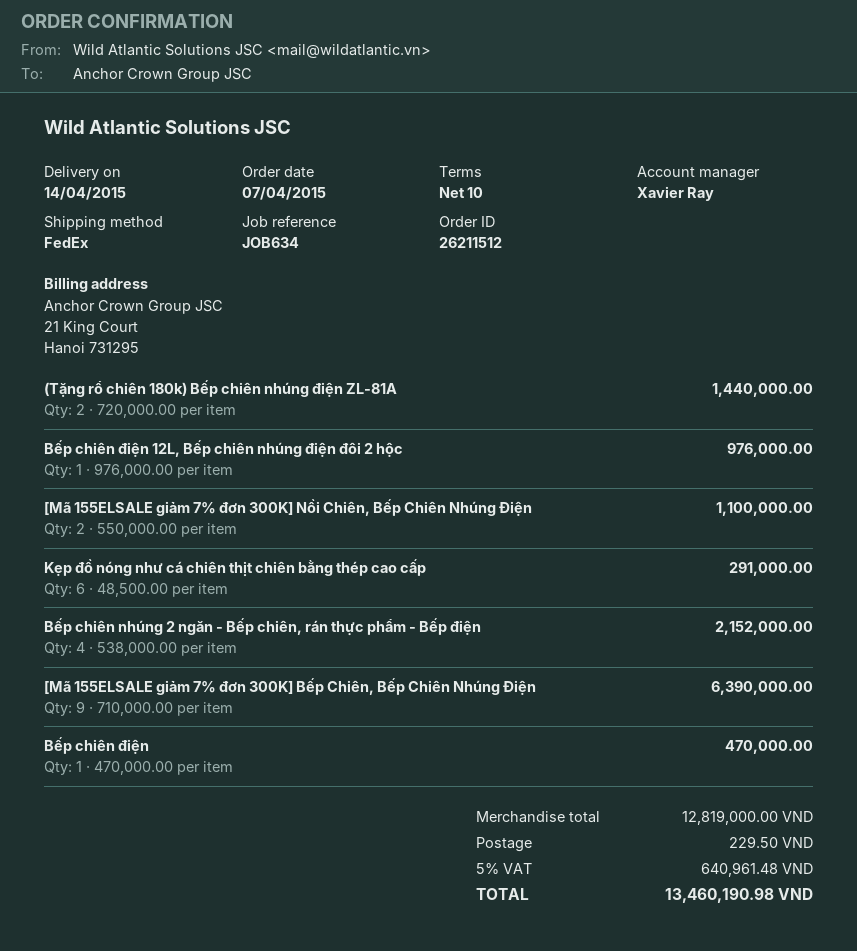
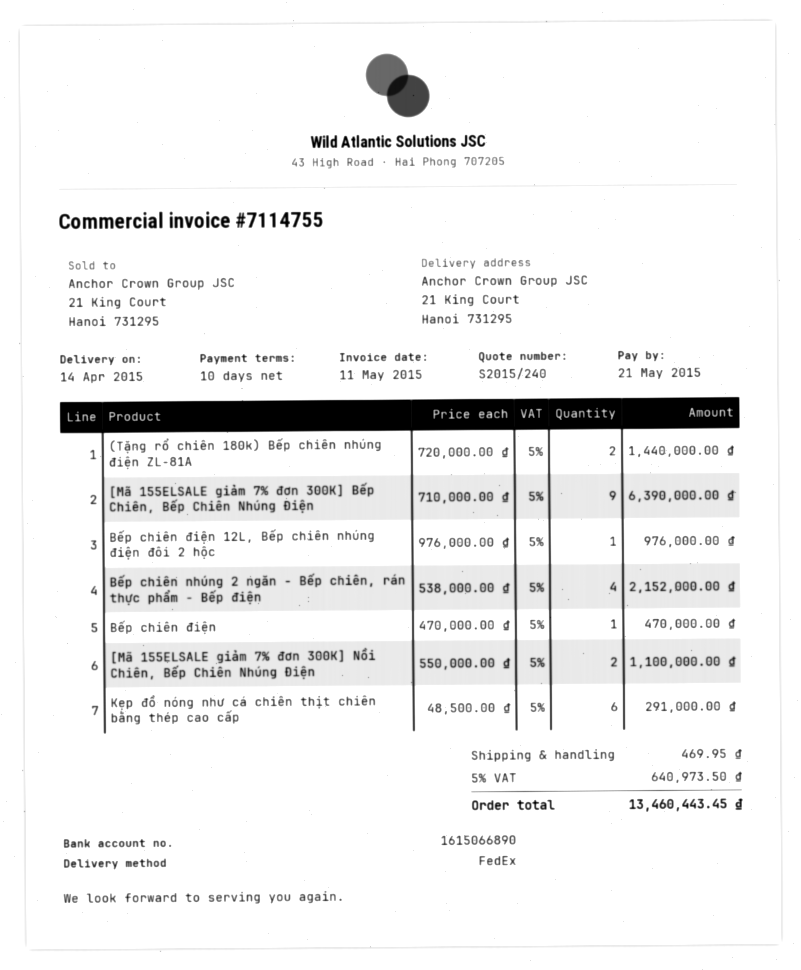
shipping: 229.50 -> 469.95
tax: 5% = 640961.48 -> 5% = 640973.50
total: 13460190.98 -> 13460443.45

